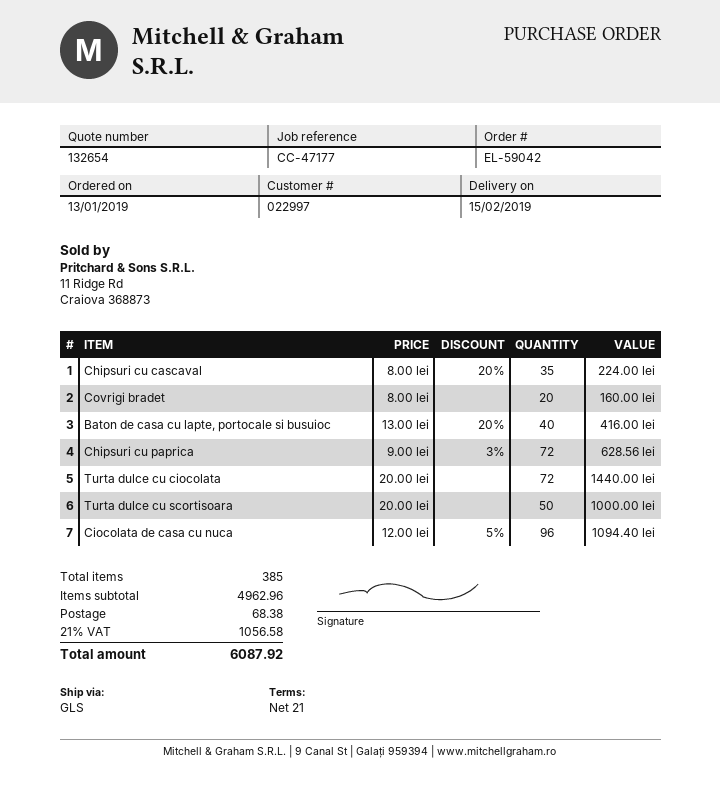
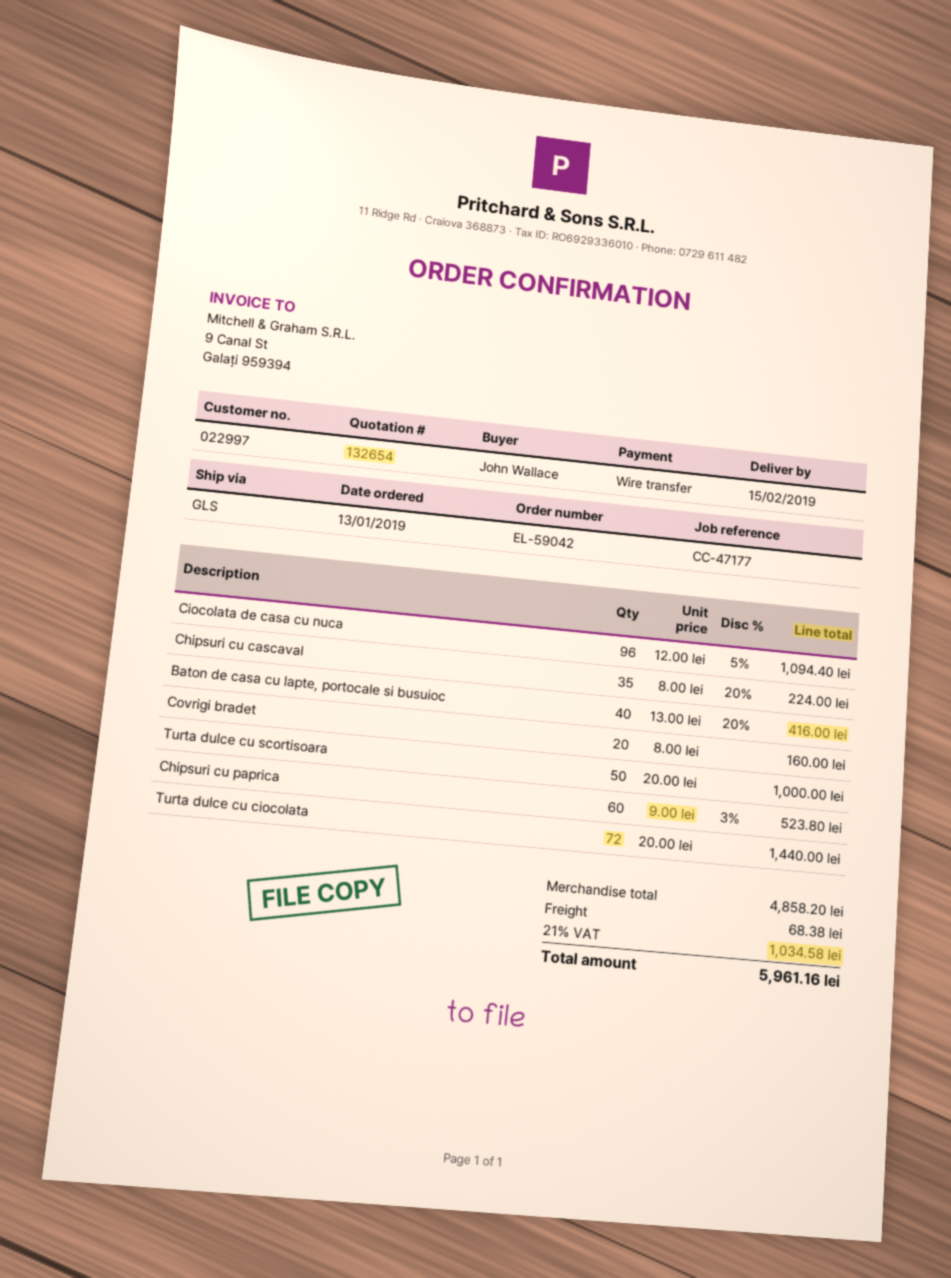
Chipsuri cu paprica: 72 x 9.00 - 3% = 628.56 -> 60 x 9.00 - 3% = 523.80
subtotal: 4962.96 -> 4858.20
tax: 21% = 1056.58 -> 21% = 1034.58
total: 6087.92 -> 5961.16

